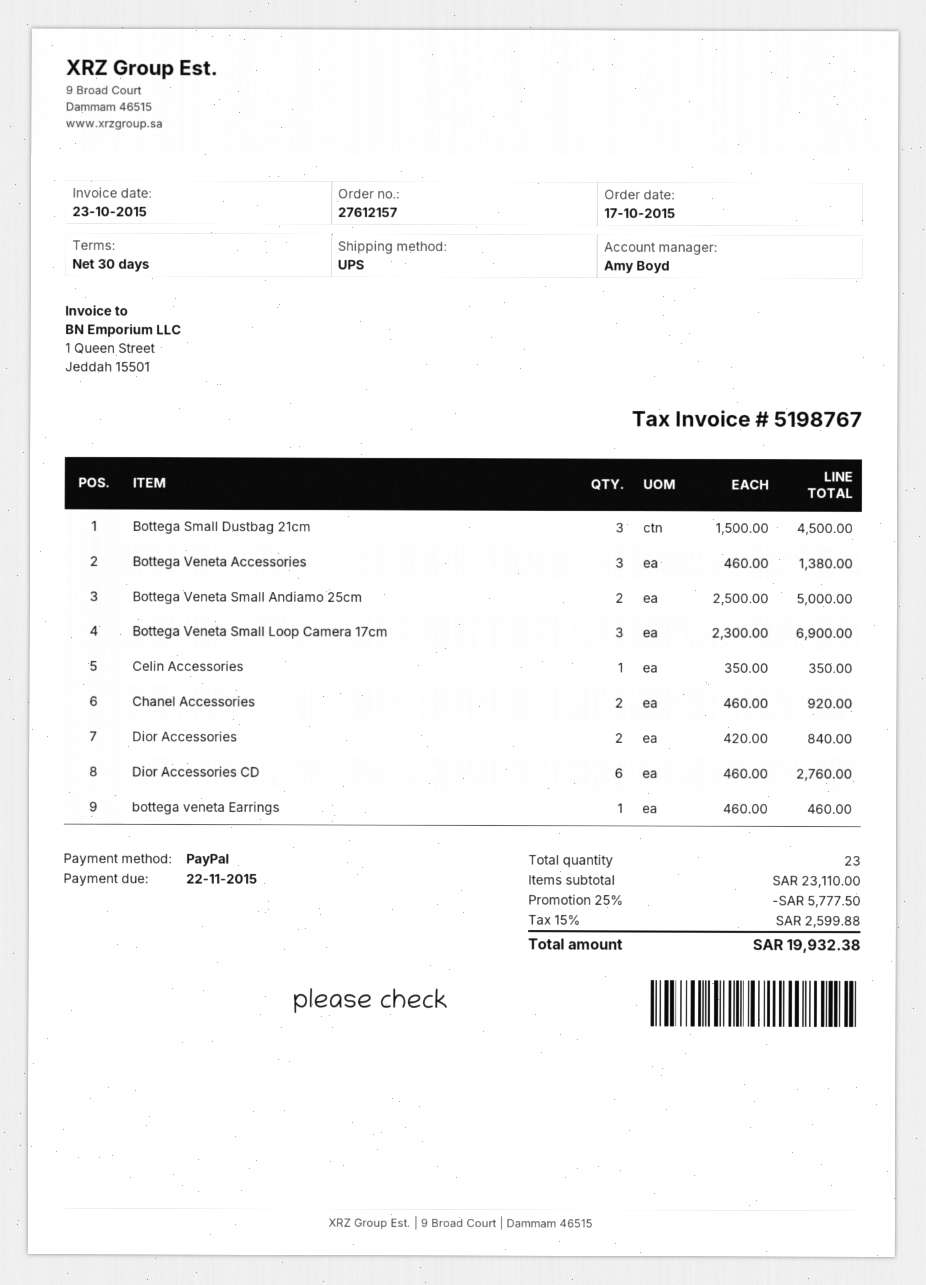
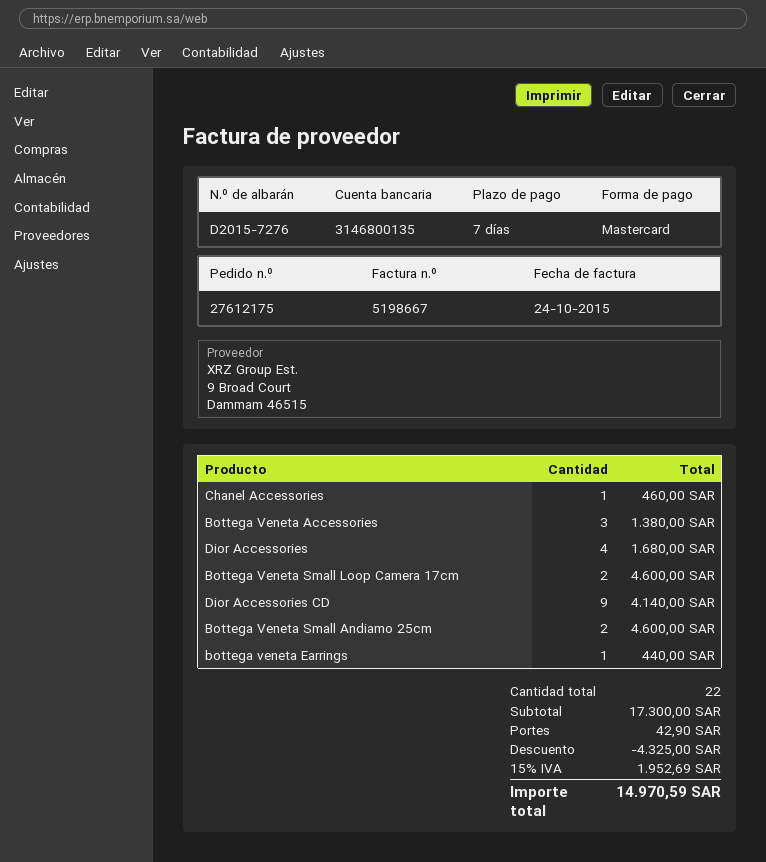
order number: 27612157 -> 27612175
invoice number: 5198767 -> 5198667
invoice date: 2015-10-23 -> 2015-10-24
payment terms: 30 days -> 7 days
payment method: PayPal -> Mastercard
Bottega Small Dustbag 21cm: 3 for 4500.00 -> none
Bottega Veneta Small Andiamo 25cm: 2 for 5000.00 -> 2 for 4600.00
Bottega Veneta Small Loop Camera 17cm: 3 for 6900.00 -> 2 for 4600.00
Celin Accessories: 1 for 350.00 -> none
Chanel Accessories: 2 for 920.00 -> 1 for 460.00
Dior Accessories: 2 for 840.00 -> 4 for 1680.00
Dior Accessories CD: 6 for 2760.00 -> 9 for 4140.00
bottega veneta Earrings: 1 for 460.00 -> 1 for 440.00
total quantity: 23 -> 22
subtotal: 23110.00 -> 17300.00
discount: 5777.50 -> 4325.00
shipping: none -> 42.90
tax: 15% = 2599.88 -> 15% = 1952.69
total: 19932.38 -> 14970.59

